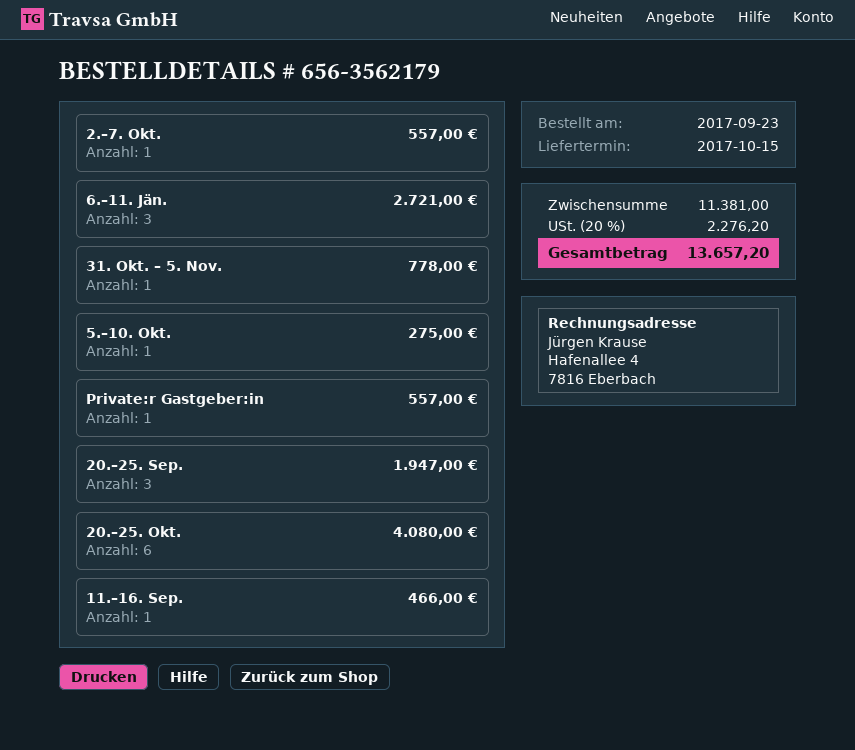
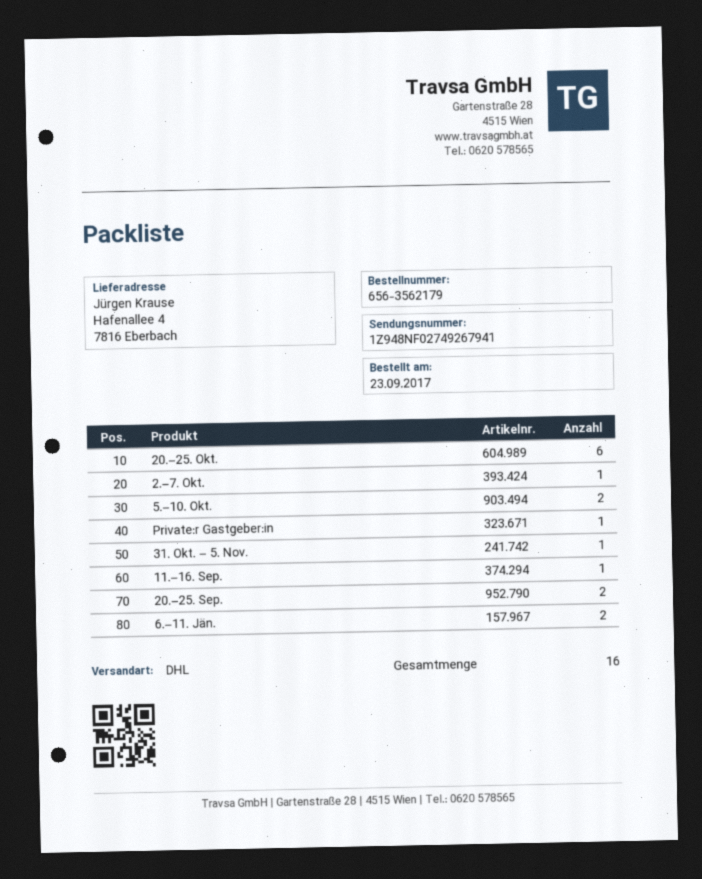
6.–11. Jän.: 3 -> 2
5.–10. Okt.: 1 -> 2
20.–25. Sep.: 3 -> 2

